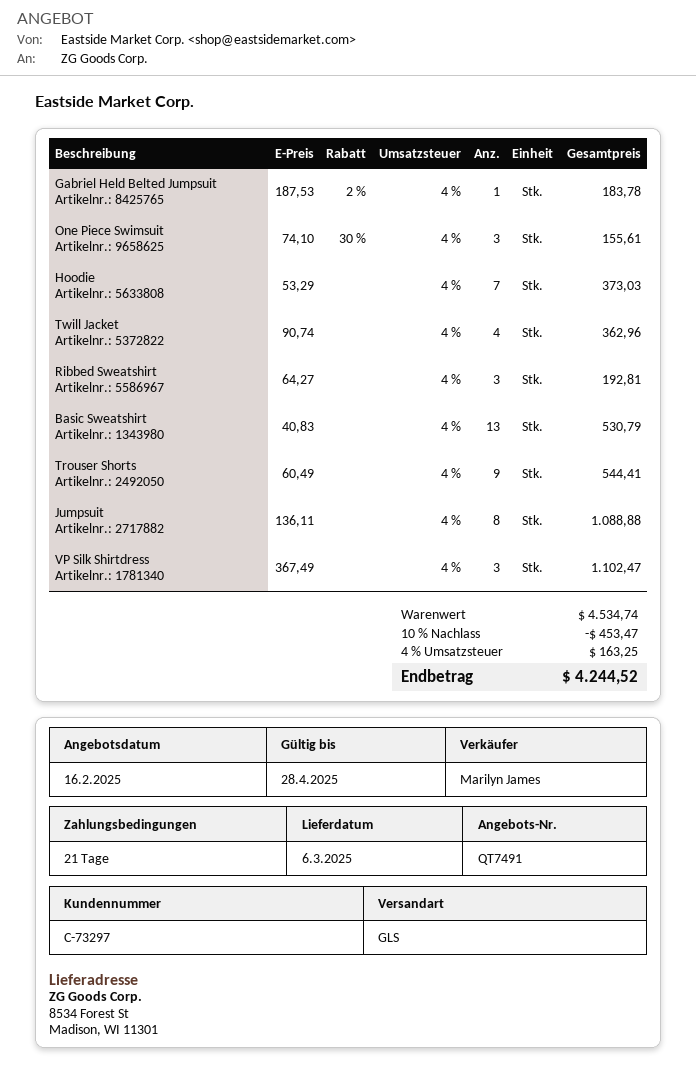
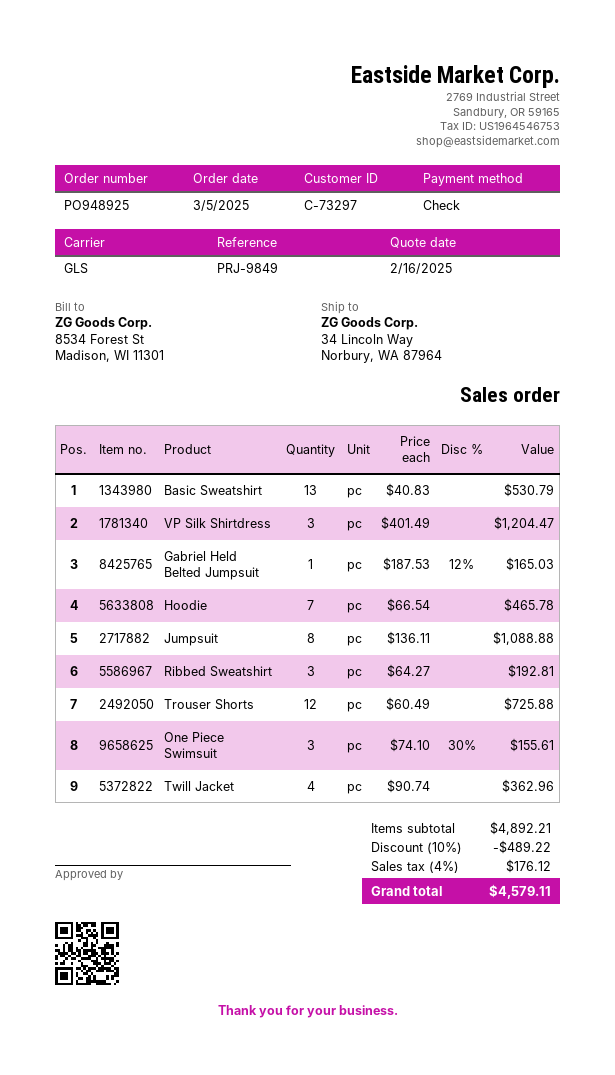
ship to: 8534 Forest St, Madison, WI 11301 -> 34 Lincoln Way, Norbury, WA 87964
Gabriel Held Belted Jumpsuit: 1 x 187.53 - 2% = 183.78 -> 1 x 187.53 - 12% = 165.03
Hoodie: 7 x 53.29 = 373.03 -> 7 x 66.54 = 465.78
Trouser Shorts: 9 x 60.49 = 544.41 -> 12 x 60.49 = 725.88
VP Silk Shirtdress: 3 x 367.49 = 1102.47 -> 3 x 401.49 = 1204.47
subtotal: 4534.74 -> 4892.21
discount: 10% = 453.47 -> 10% = 489.22
tax: 4% = 163.25 -> 4% = 176.12
total: 4244.52 -> 4579.11

